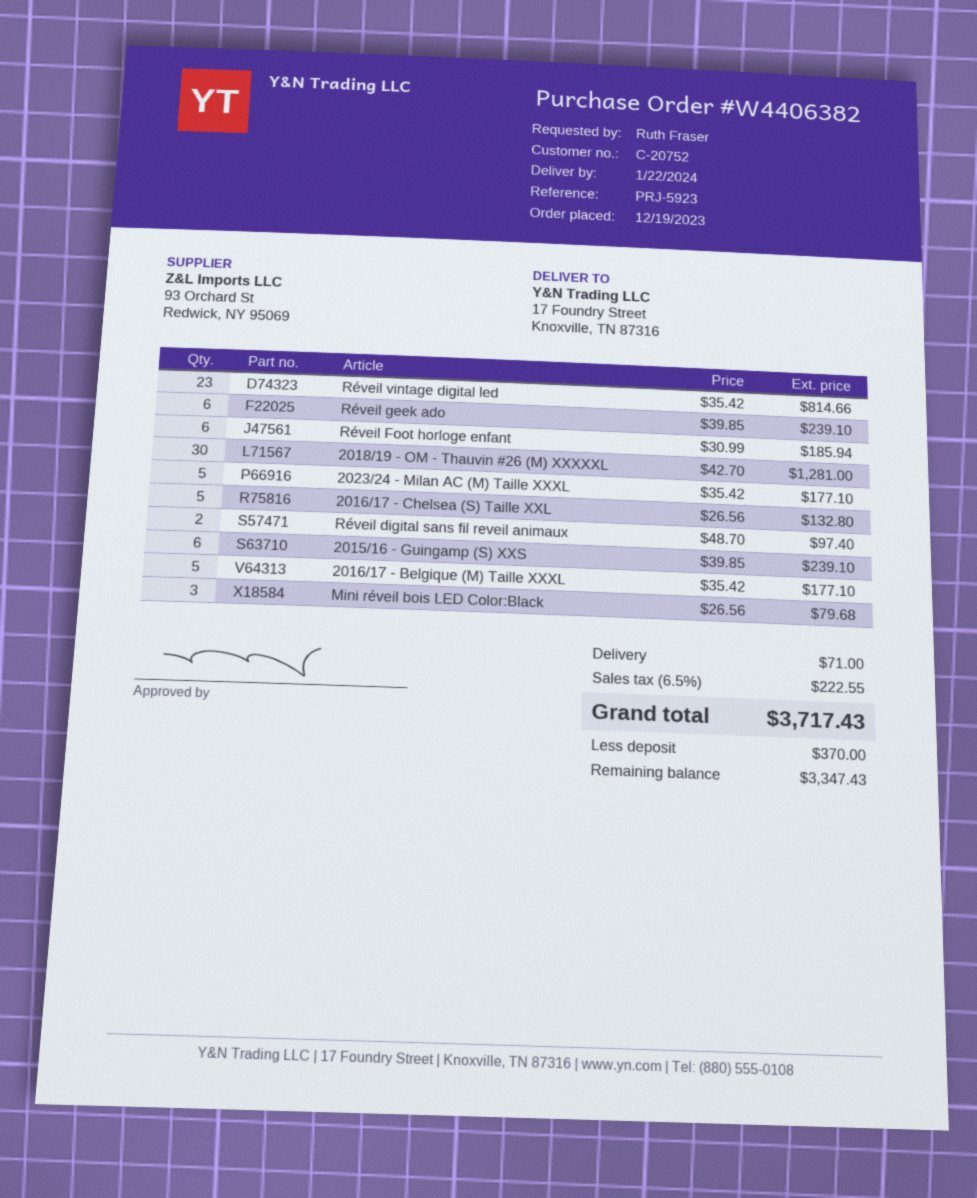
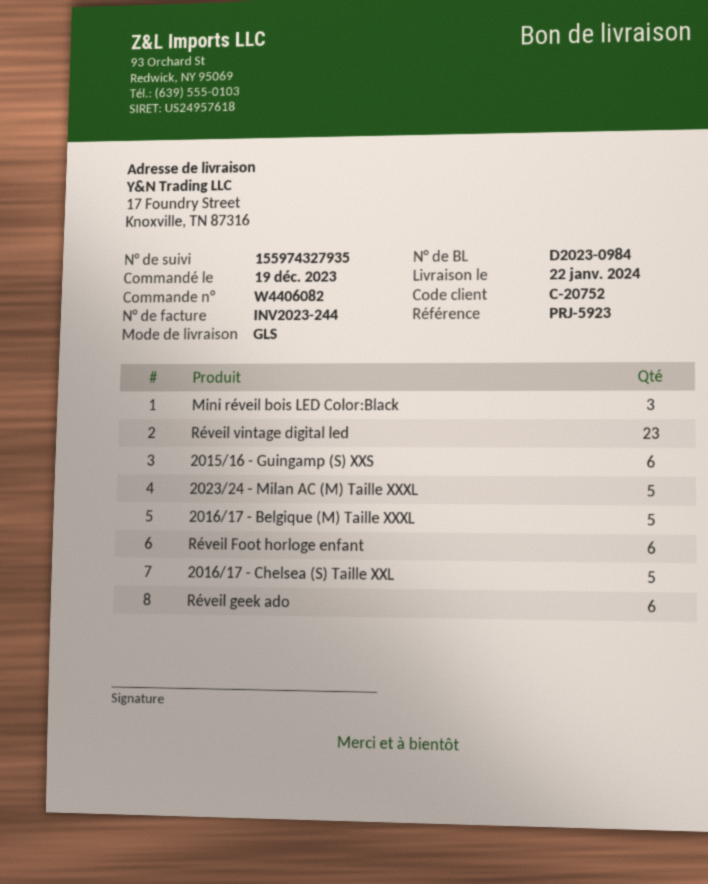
order number: W4406382 -> W4406082
2018/19 - OM - Thauvin #26 (M) XXXXXL: 30 -> none
Réveil digital sans fil reveil animaux: 2 -> none

